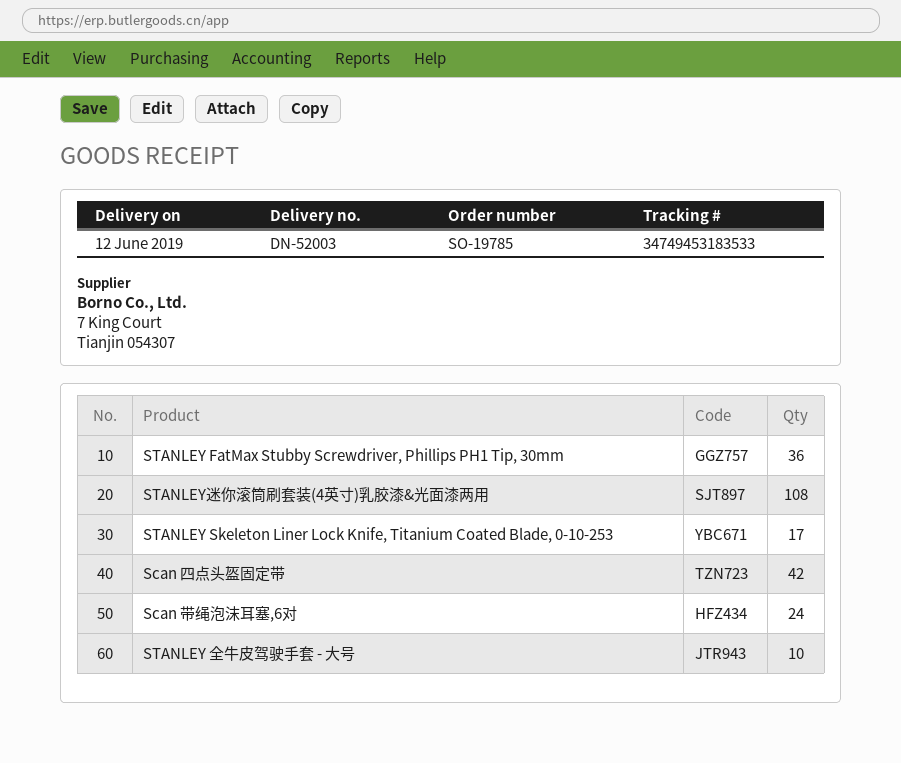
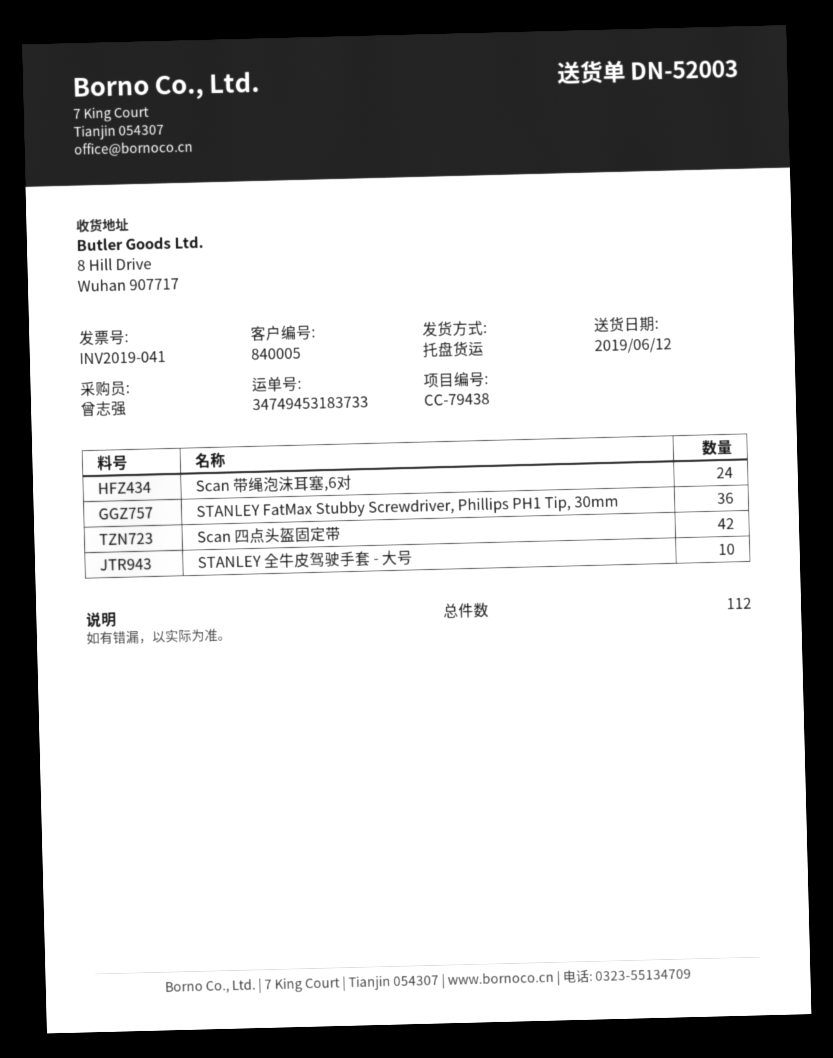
tracking number: 34749453183533 -> 34749453183733
STANLEY迷你滚筒刷套装(4英寸)乳胶漆&光面漆两用: 108 -> none
STANLEY Skeleton Liner Lock Knife, Titanium Coated Blade, 0-10-253: 17 -> none

